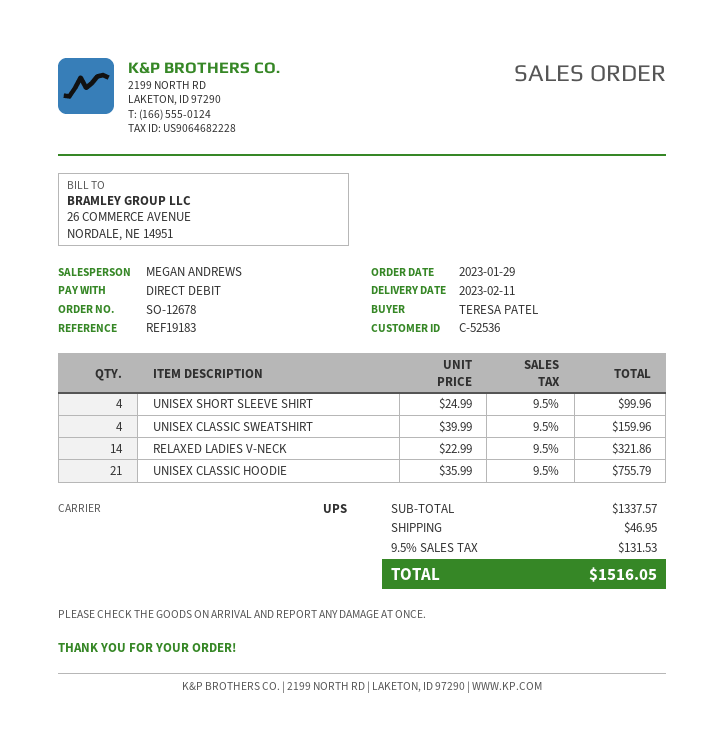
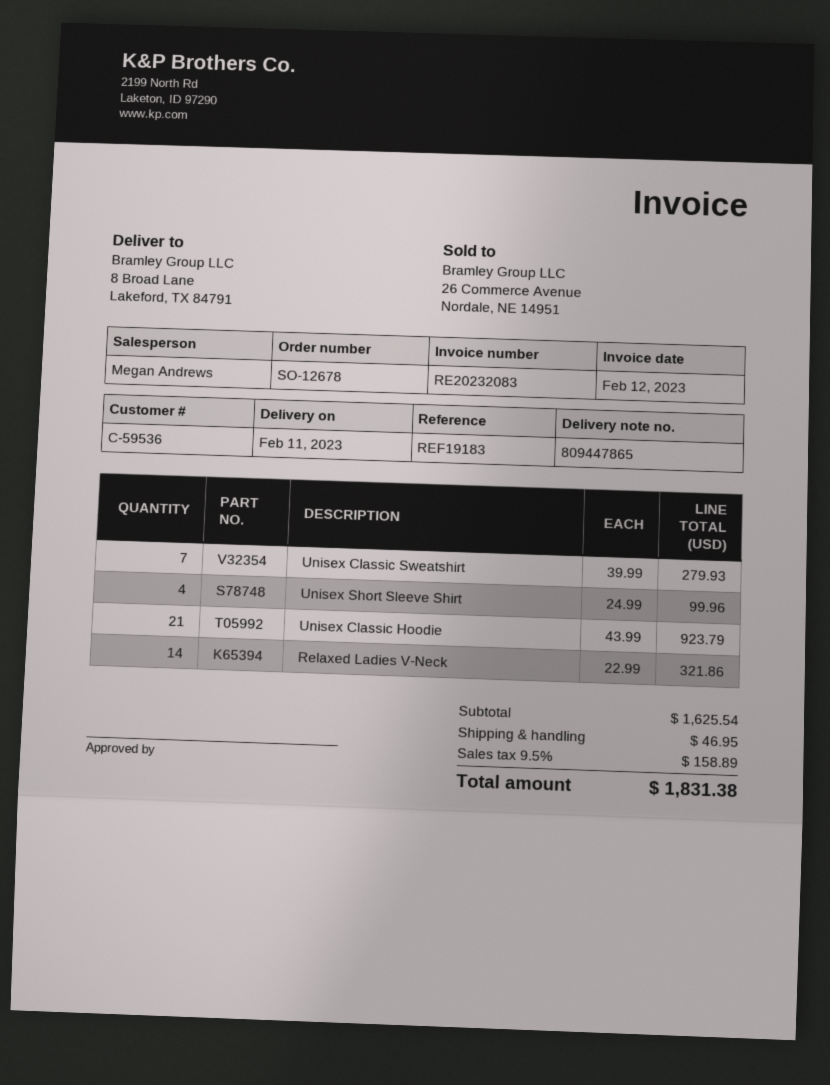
customer number: C-52536 -> C-59536
UNISEX CLASSIC SWEATSHIRT: 4 x 39.99 = 159.96 -> 7 x 39.99 = 279.93
UNISEX CLASSIC HOODIE: 21 x 35.99 = 755.79 -> 21 x 43.99 = 923.79
subtotal: 1337.57 -> 1625.54
tax: 9.5% = 131.53 -> 9.5% = 158.89
total: 1516.05 -> 1831.38

